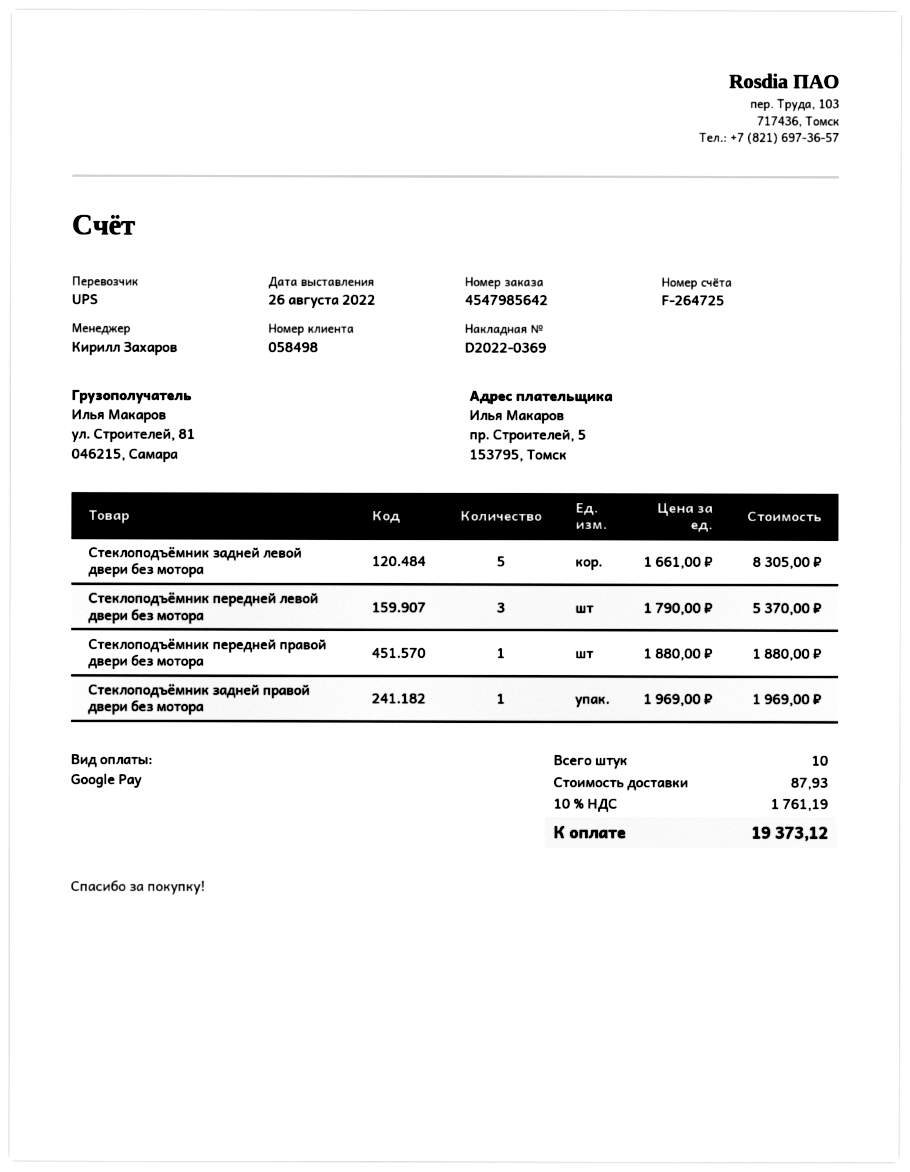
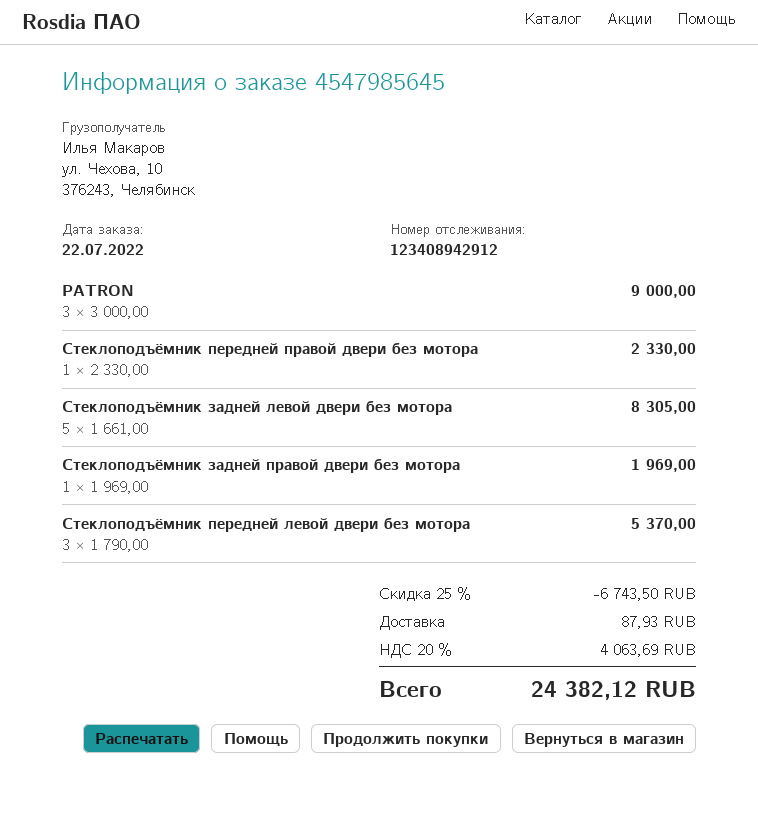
order number: 4547985642 -> 4547985645
ship to: ул. Строителей, 81, 046215, Самара -> ул. Чехова, 10, 376243, Челябинск
Стеклоподъёмник передней правой двери без мотора: 1 x 1880.00 = 1880.00 -> 1 x 2330.00 = 2330.00
PATRON: none -> 3 x 3000.00 = 9000.00
discount: none -> 25% = 6743.50
tax: 10% = 1761.19 -> 20% = 4063.69
total: 19373.12 -> 24382.12

